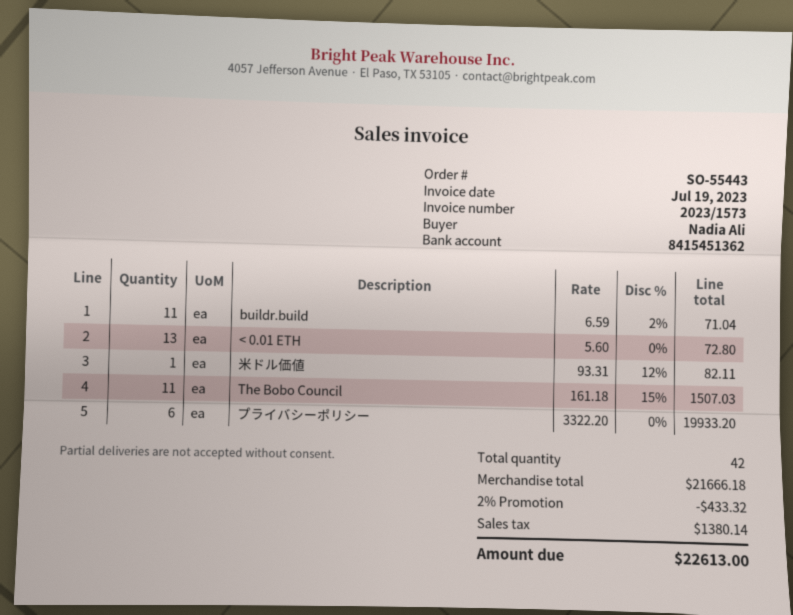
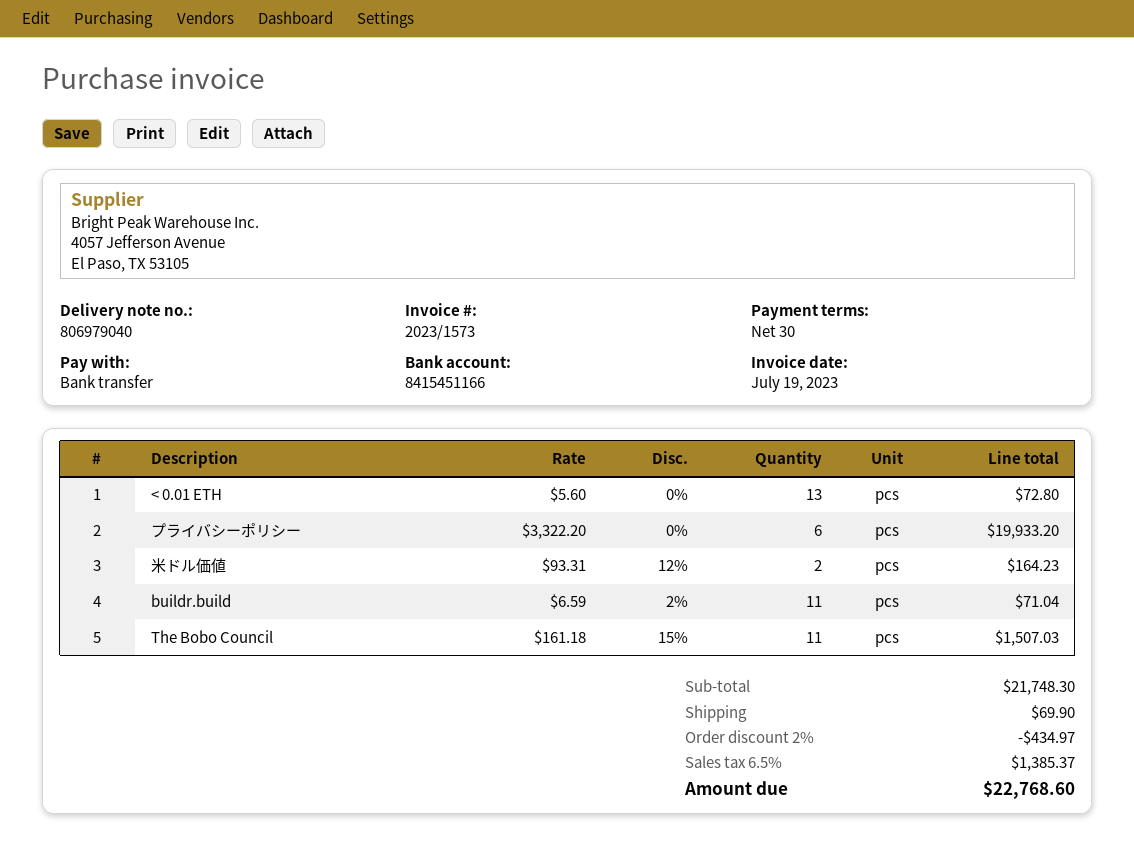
bank account: 8415451362 -> 8415451166
米ドル価値: 1 x 93.31 - 12% = 82.11 -> 2 x 93.31 - 12% = 164.23
subtotal: 21666.18 -> 21748.30
discount: 2% = 433.32 -> 2% = 434.97
shipping: none -> 69.90
tax: 1380.14 -> 1385.37
total: 22613.00 -> 22768.60

